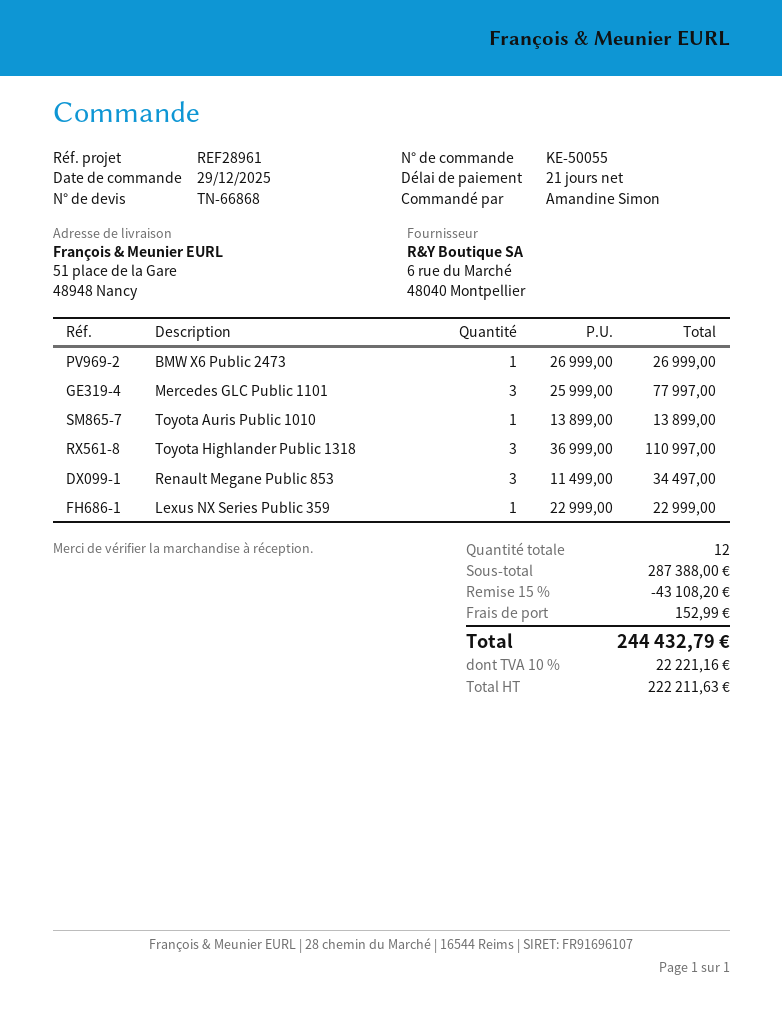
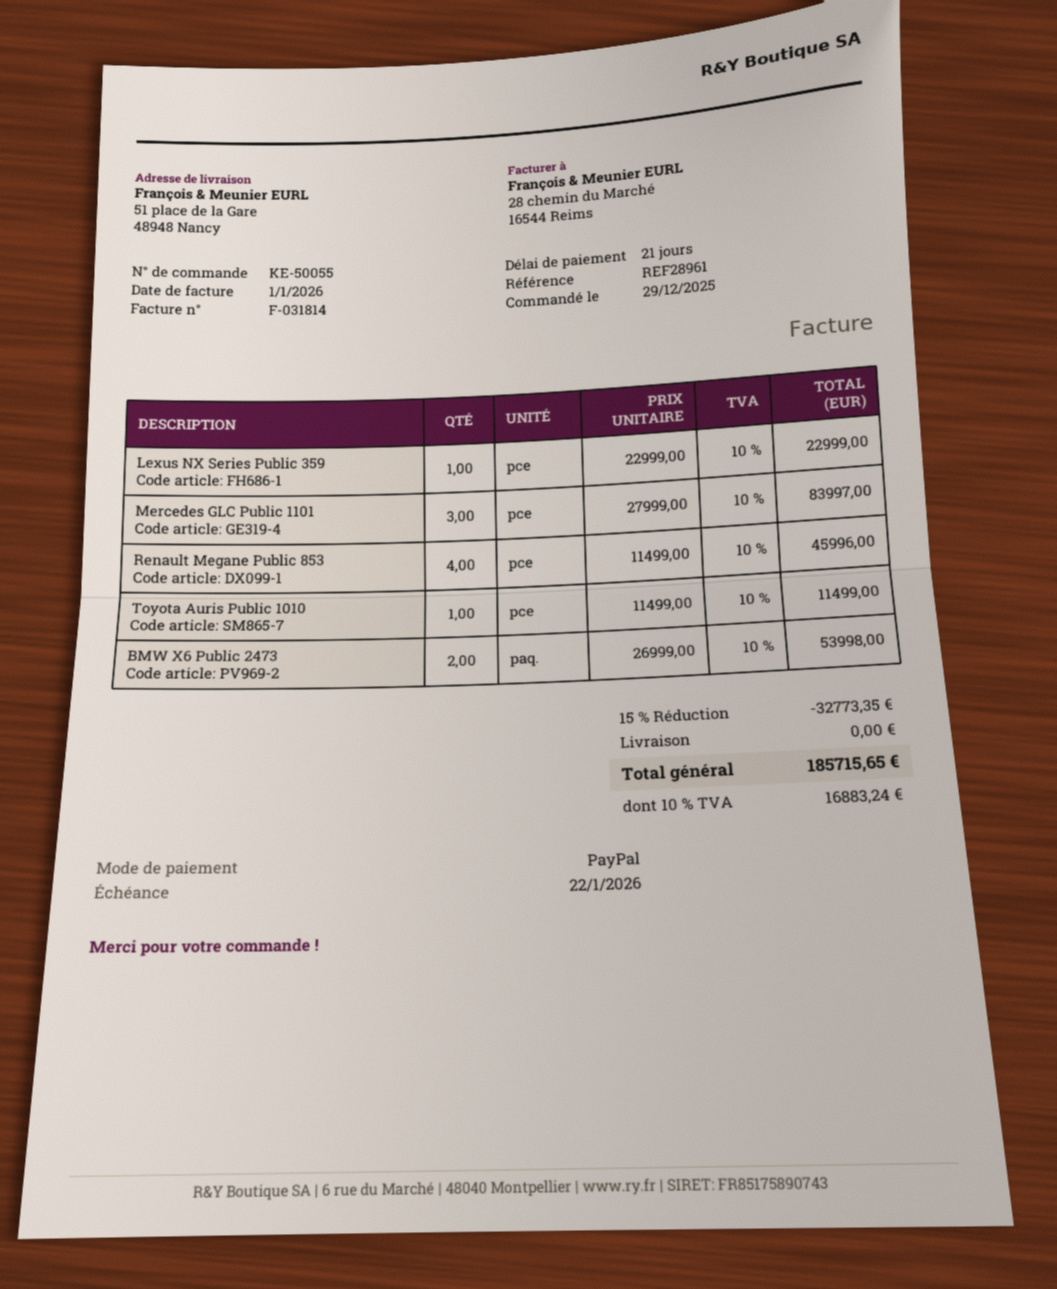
BMW X6 Public 2473: 1 x 26999.00 = 26999.00 -> 2 x 26999.00 = 53998.00
Mercedes GLC Public 1101: 3 x 25999.00 = 77997.00 -> 3 x 27999.00 = 83997.00
Toyota Auris Public 1010: 1 x 13899.00 = 13899.00 -> 1 x 11499.00 = 11499.00
Toyota Highlander Public 1318: 3 x 36999.00 = 110997.00 -> none
Renault Megane Public 853: 3 x 11499.00 = 34497.00 -> 4 x 11499.00 = 45996.00
discount: 15% = 43108.20 -> 15% = 32773.35
shipping: 152.99 -> 0.00
tax: 10% = 22221.16 -> 10% = 16883.24
total: 244432.79 -> 185715.65

